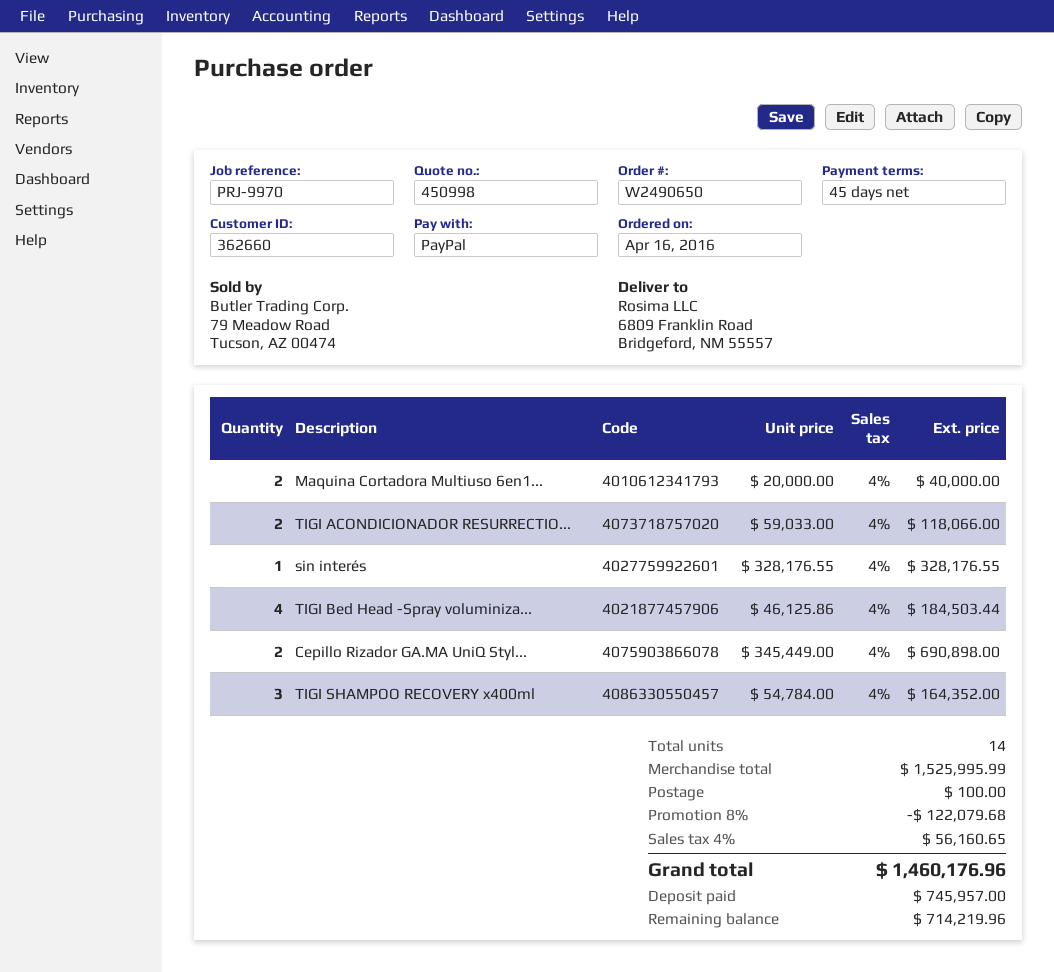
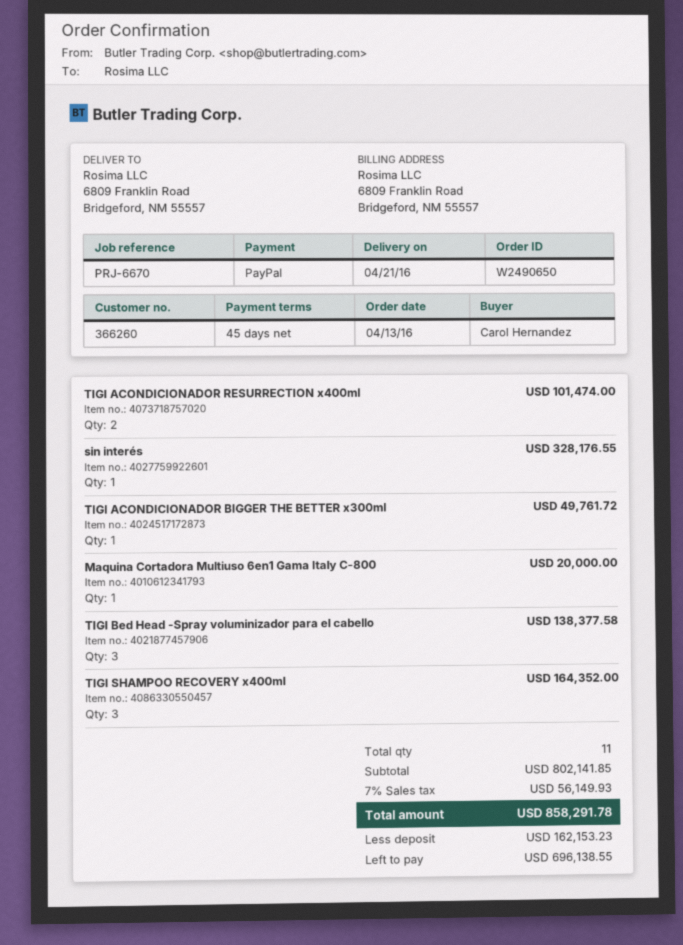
order date: 2016-04-16 -> 2016-04-13
customer number: 362660 -> 366260
reference: PRJ-9970 -> PRJ-6670
Maquina Cortadora Multiuso 6en1...: 2 for 40000.00 -> 1 for 20000.00
TIGI ACONDICIONADOR RESURRECTIO...: 2 for 118066.00 -> 2 for 101474.00
TIGI Bed Head -Spray voluminiza...: 4 for 184503.44 -> 3 for 138377.58
Cepillo Rizador GA.MA UniQ Styl...: 2 for 690898.00 -> none
TIGI ACONDICIONADOR BIGGER THE BETTER x300ml: none -> 1 for 49761.72
total quantity: 14 -> 11
subtotal: 1525995.99 -> 802141.85
discount: 8% = 122079.68 -> none
shipping: 100.00 -> none
tax: 4% = 56160.65 -> 7% = 56149.93
total: 1460176.96 -> 858291.78
deposit: 745957.00 -> 162153.23
balance: 714219.96 -> 696138.55

